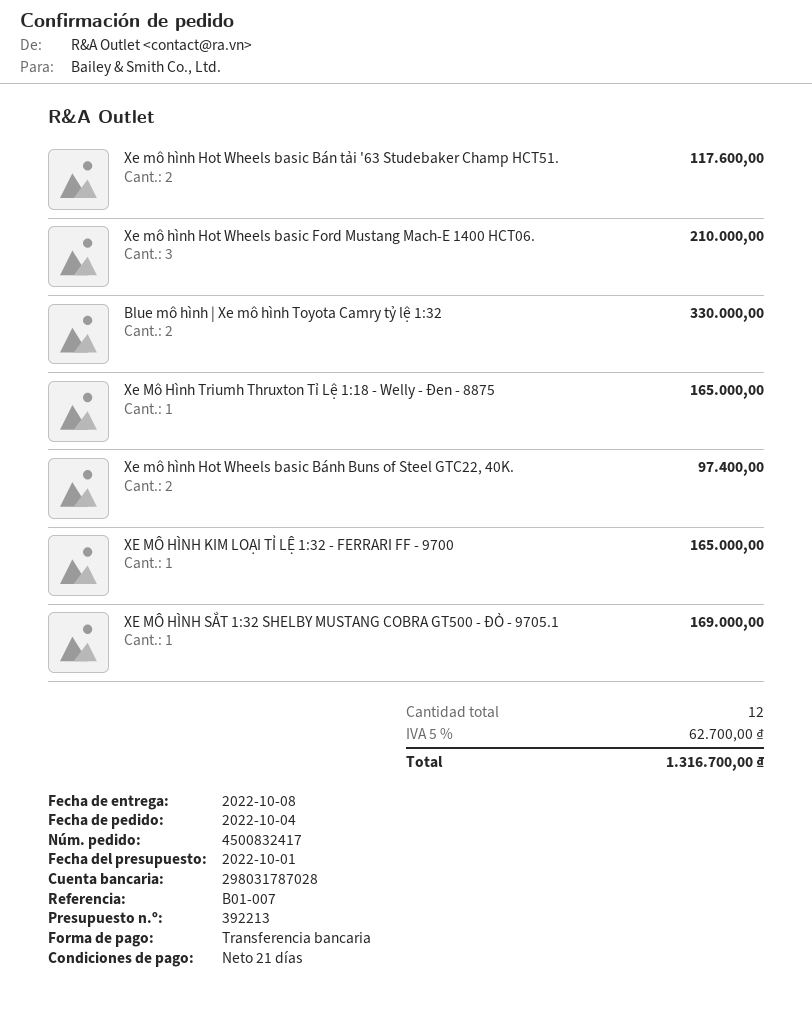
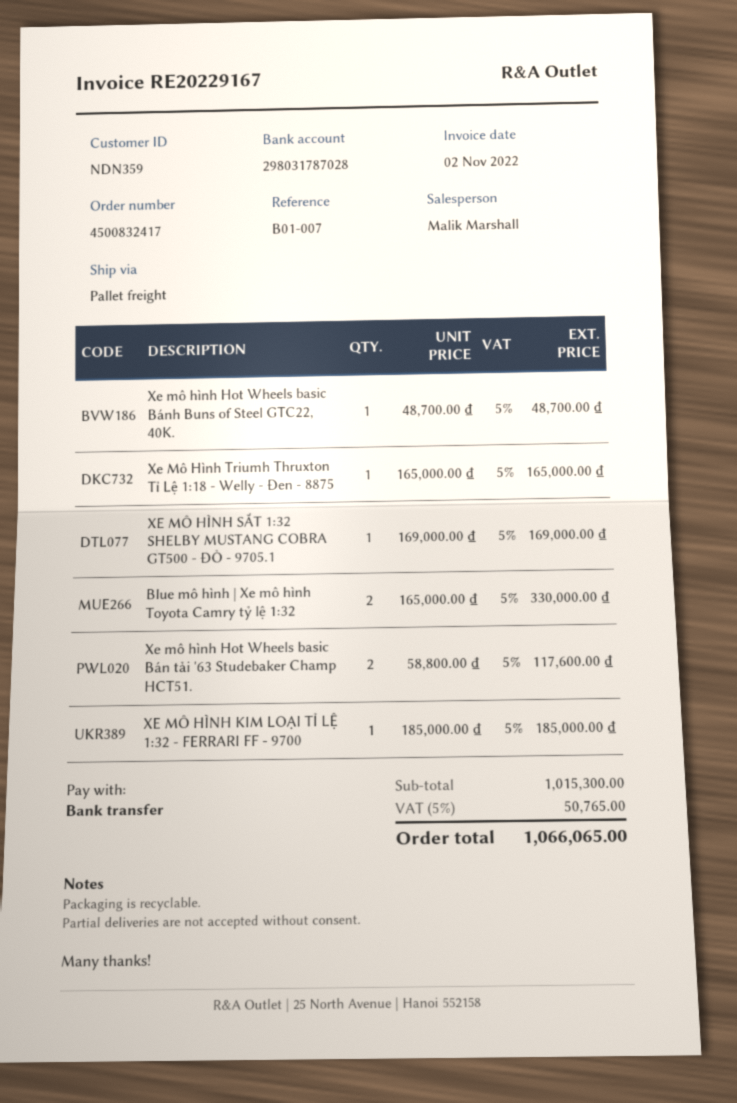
Xe mô hình Hot Wheels basic Ford Mustang Mach-E 1400 HCT06.: 3 for 210000.00 -> none
Xe mô hình Hot Wheels basic Bánh Buns of Steel GTC22, 40K.: 2 for 97400.00 -> 1 for 48700.00
XE MÔ HÌNH KIM LOẠI TỈ LỆ 1:32 - FERRARI FF - 9700: 1 for 165000.00 -> 1 for 185000.00
tax: 5% = 62700.00 -> 5% = 50765.00
total: 1316700.00 -> 1066065.00

